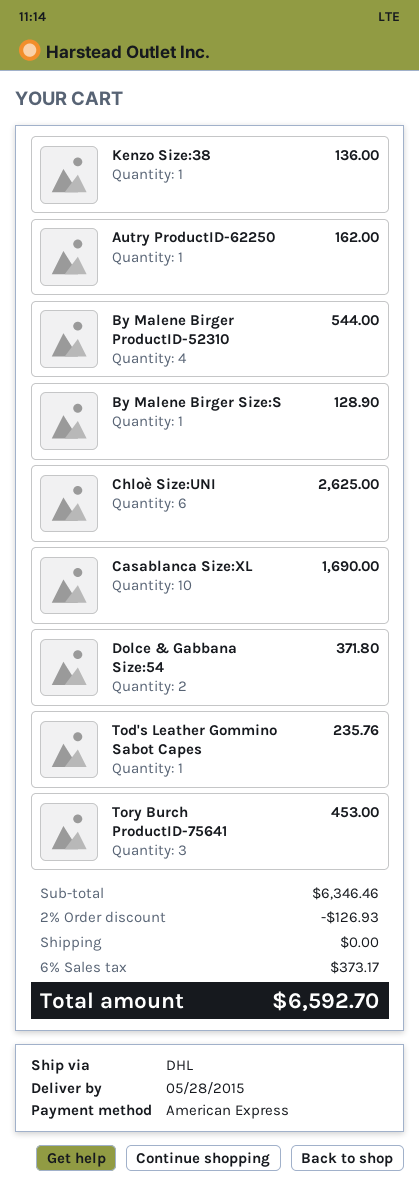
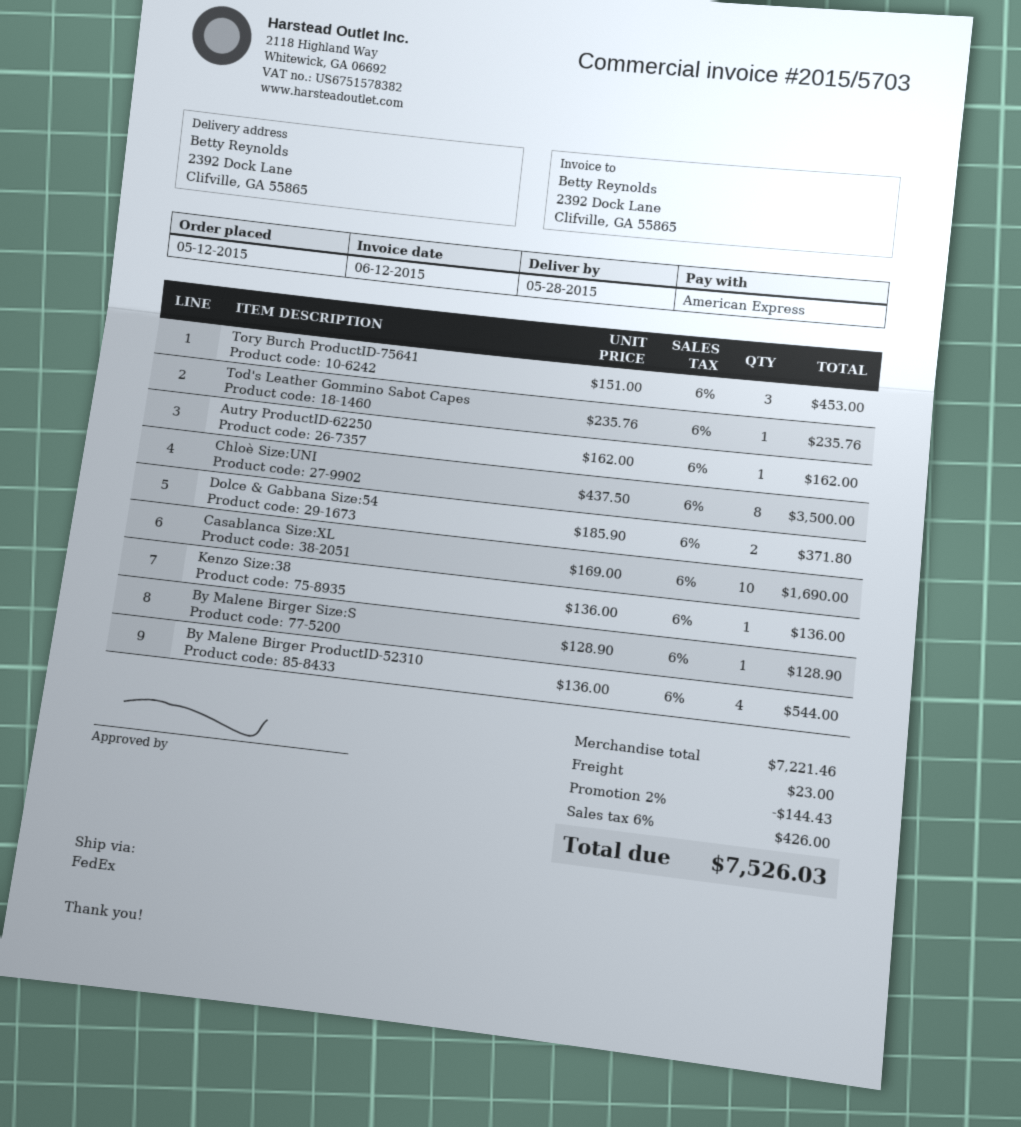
shipping method: DHL -> FedEx
Chloè Size:UNI: 6 for 2625.00 -> 8 for 3500.00
subtotal: 6346.46 -> 7221.46
discount: 2% = 126.93 -> 2% = 144.43
shipping: 0.00 -> 23.00
tax: 6% = 373.17 -> 6% = 426.00
total: 6592.70 -> 7526.03

